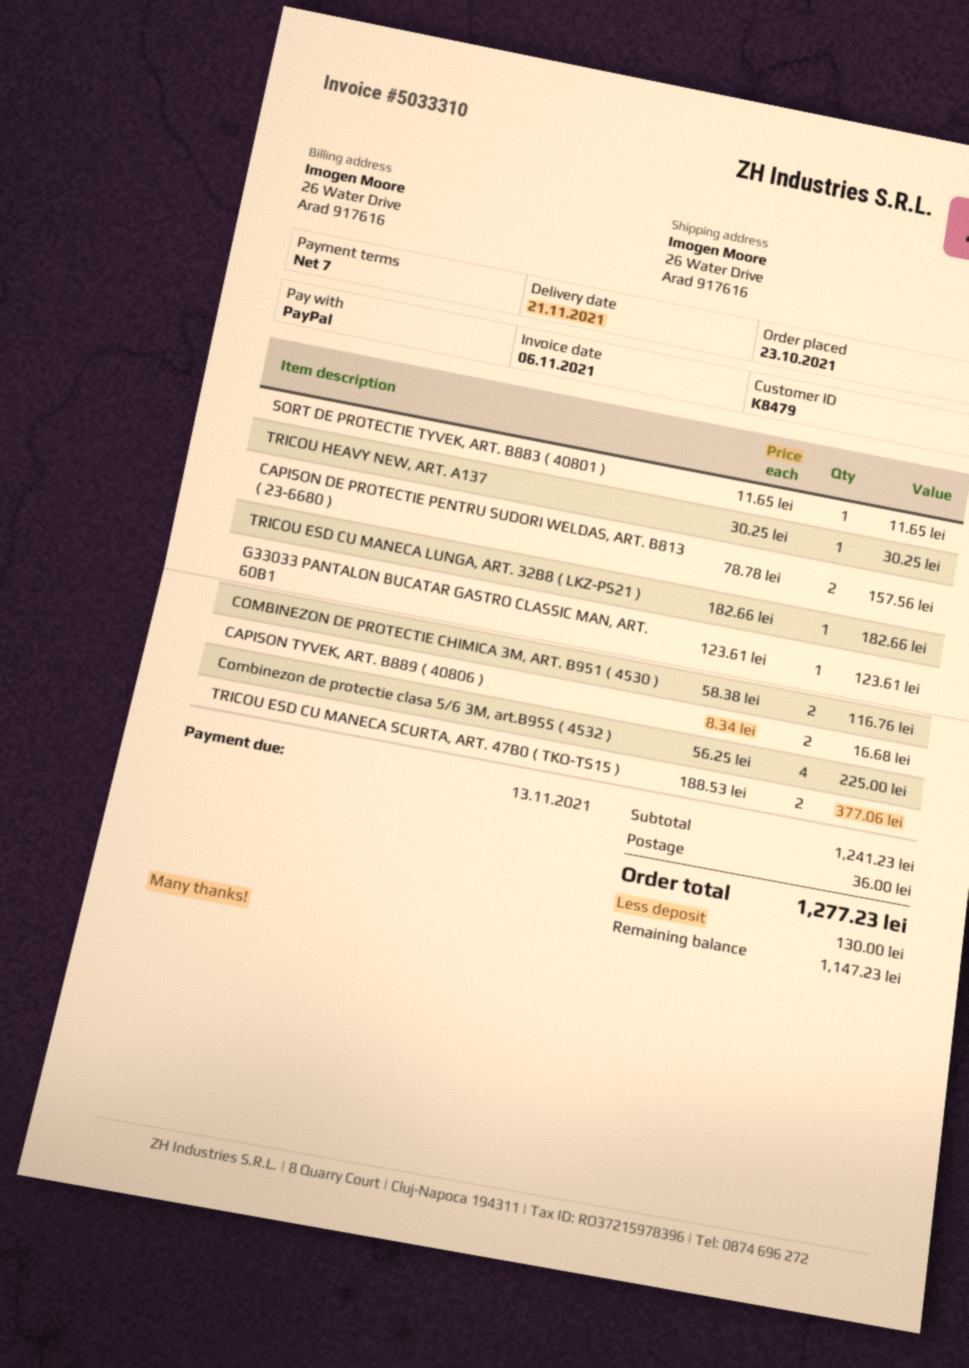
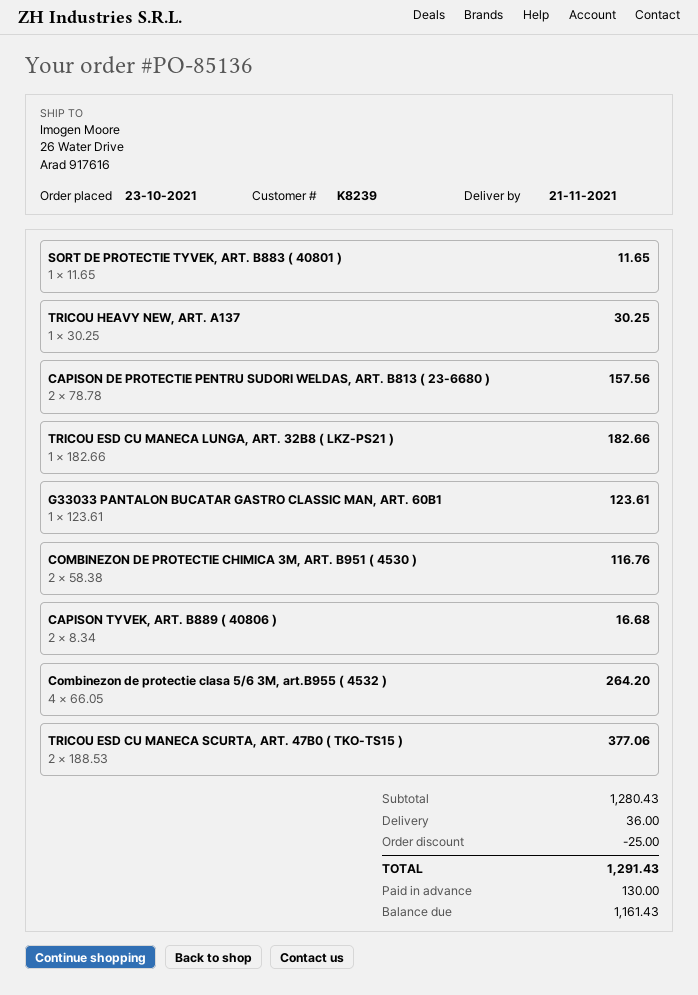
customer number: K8479 -> K8239
Combinezon de protectie clasa 5/6 3M, art.B955 ( 4532 ): 4 x 56.25 = 225.00 -> 4 x 66.05 = 264.20
subtotal: 1241.23 -> 1280.43
discount: none -> 25.00
total: 1277.23 -> 1291.43
balance: 1147.23 -> 1161.43

